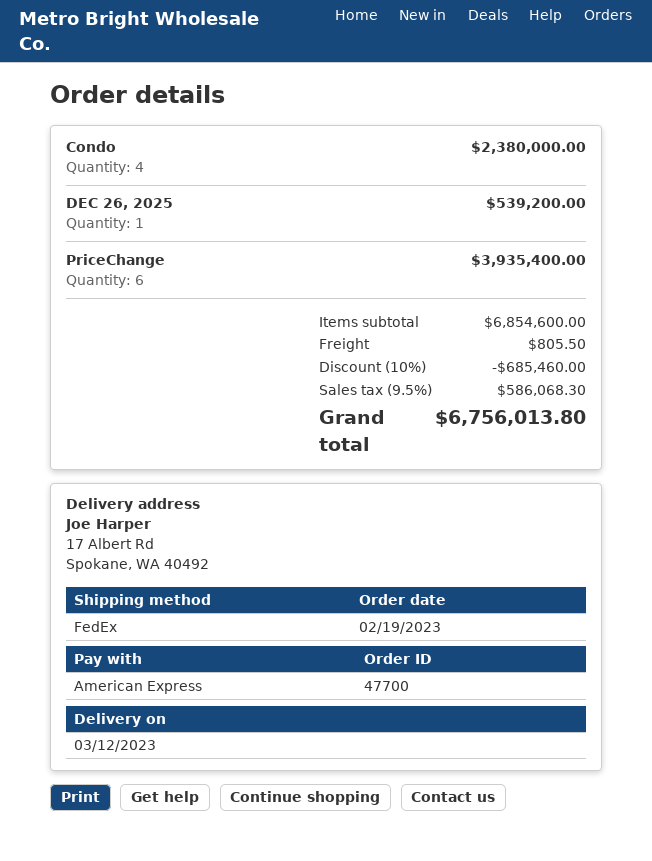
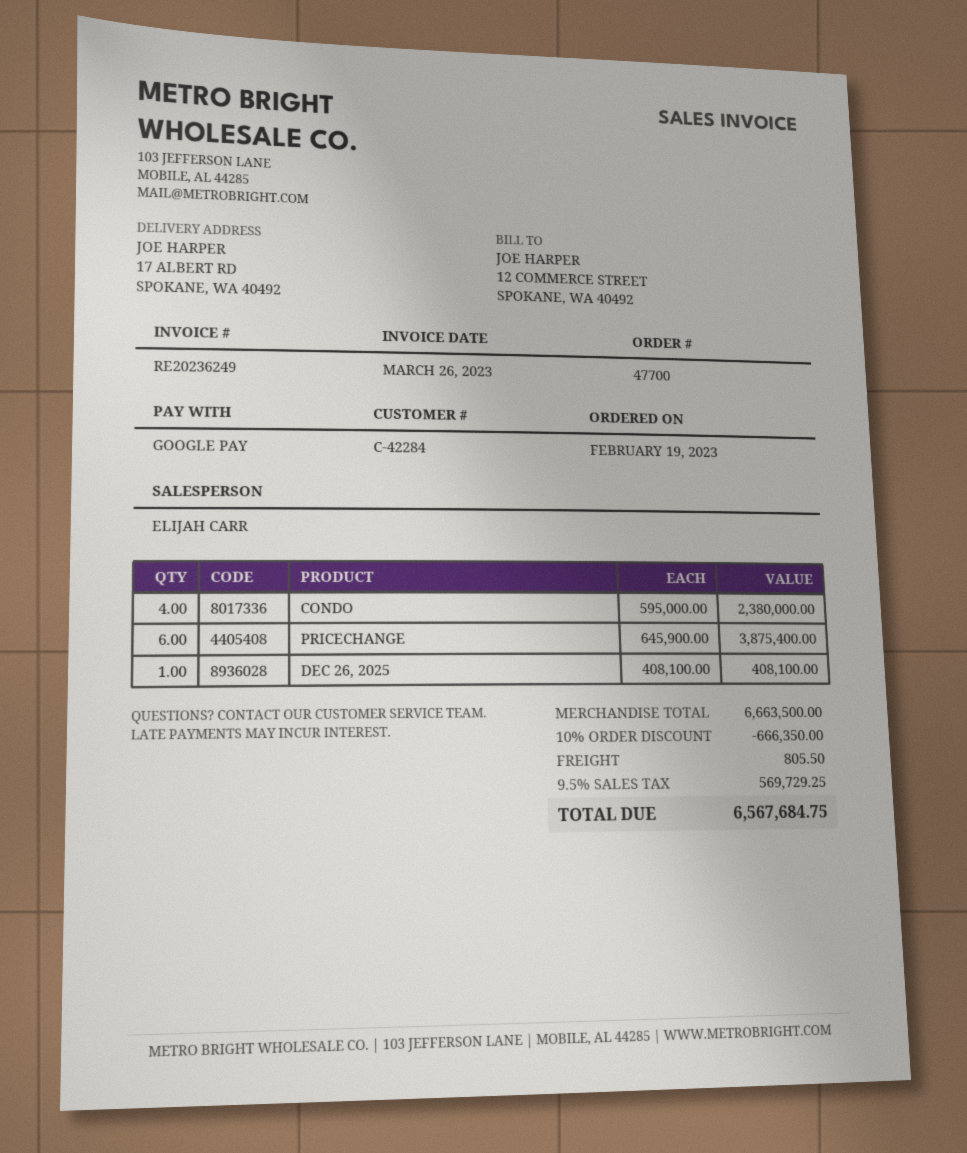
payment method: American Express -> Google Pay
DEC 26, 2025: 1 for 539200.00 -> 1 for 408100.00
PriceChange: 6 for 3935400.00 -> 6 for 3875400.00
subtotal: 6854600.00 -> 6663500.00
discount: 10% = 685460.00 -> 10% = 666350.00
tax: 9.5% = 586068.30 -> 9.5% = 569729.25
total: 6756013.80 -> 6567684.75

